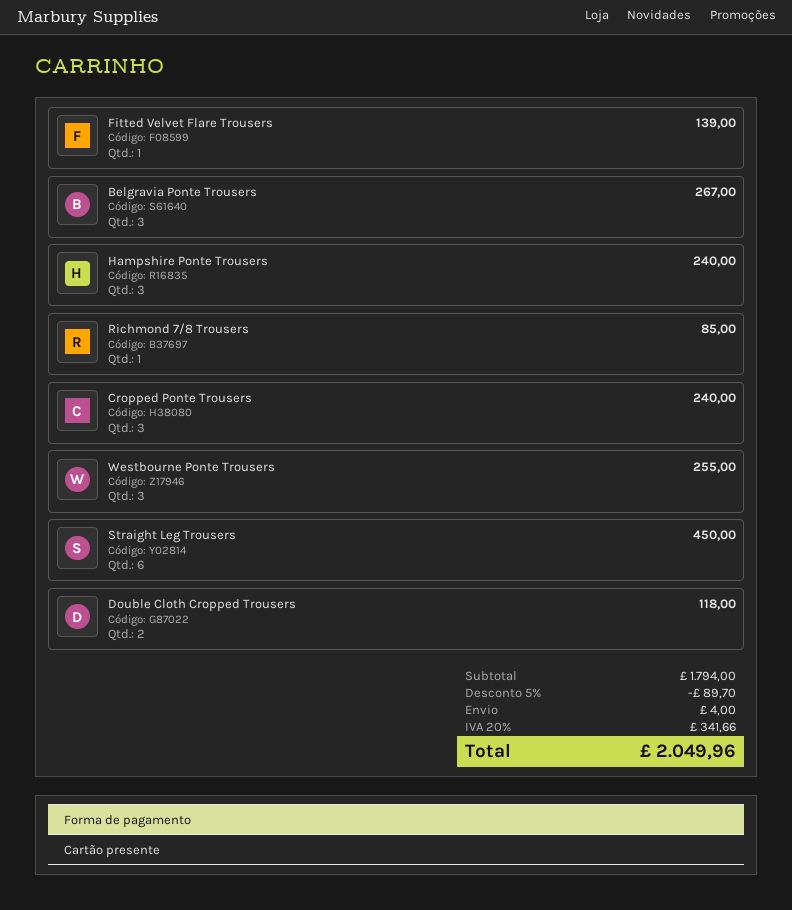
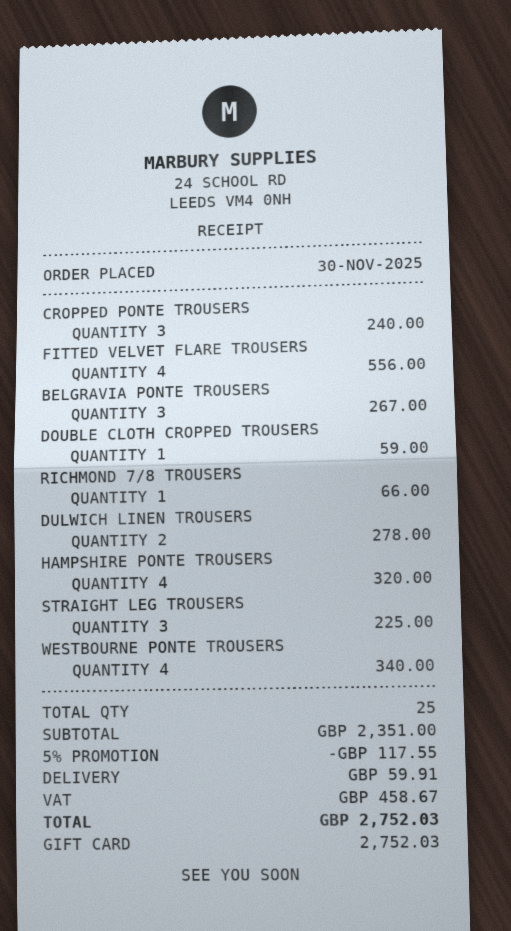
Fitted Velvet Flare Trousers: 1 for 139.00 -> 4 for 556.00
Hampshire Ponte Trousers: 3 for 240.00 -> 4 for 320.00
Richmond 7/8 Trousers: 1 for 85.00 -> 1 for 66.00
Westbourne Ponte Trousers: 3 for 255.00 -> 4 for 340.00
Straight Leg Trousers: 6 for 450.00 -> 3 for 225.00
Double Cloth Cropped Trousers: 2 for 118.00 -> 1 for 59.00
DULWICH LINEN TROUSERS: none -> 2 for 278.00
subtotal: 1794.00 -> 2351.00
discount: 5% = 89.70 -> 5% = 117.55
shipping: 4.00 -> 59.91
tax: 341.66 -> 458.67
total: 2049.96 -> 2752.03

